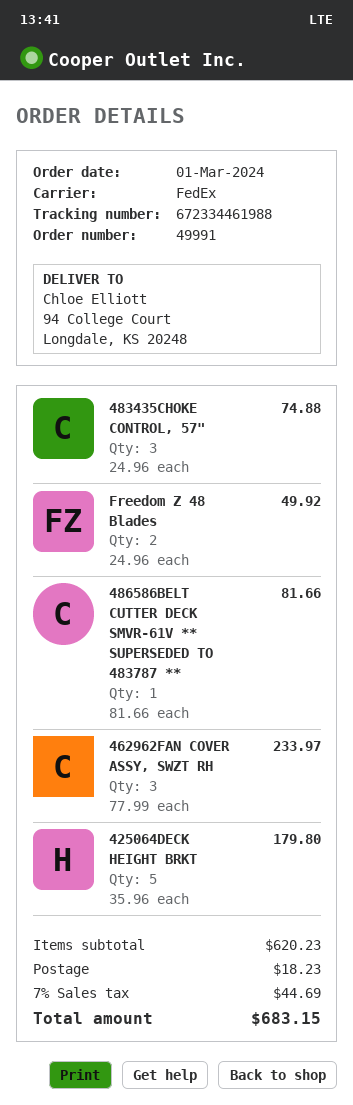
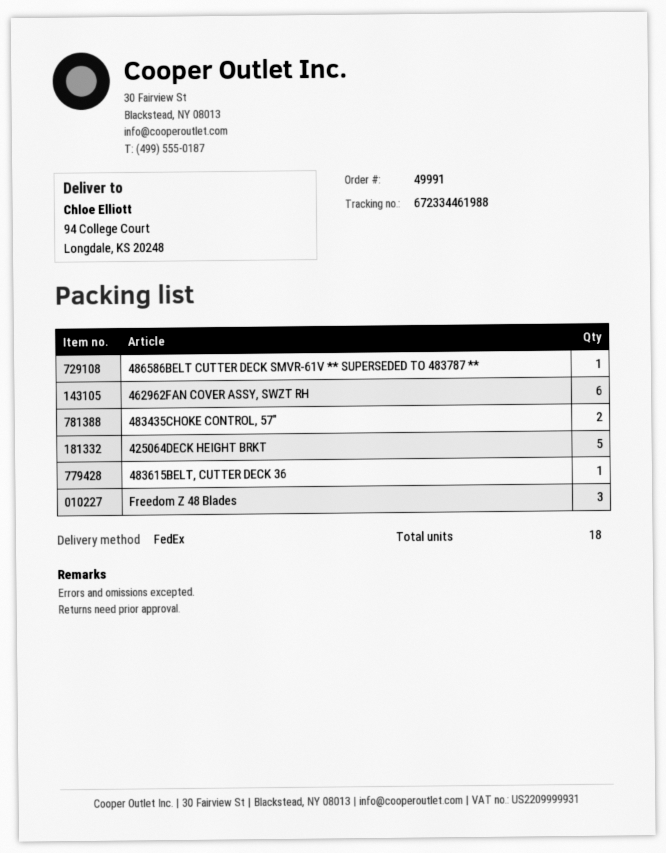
483435CHOKE CONTROL, 57": 3 -> 2
Freedom Z 48 Blades: 2 -> 3
462962FAN COVER ASSY, SWZT RH: 3 -> 6
483615BELT, CUTTER DECK 36: none -> 1

